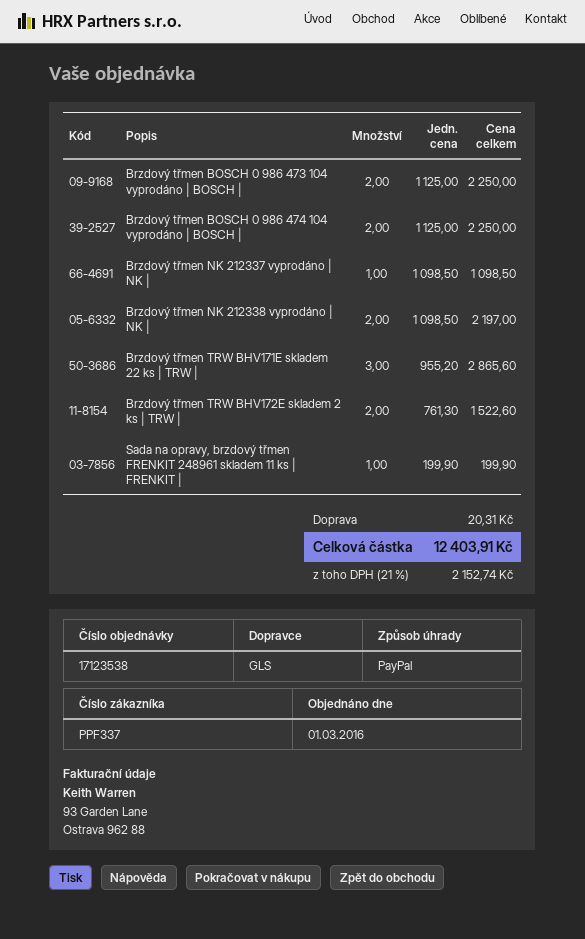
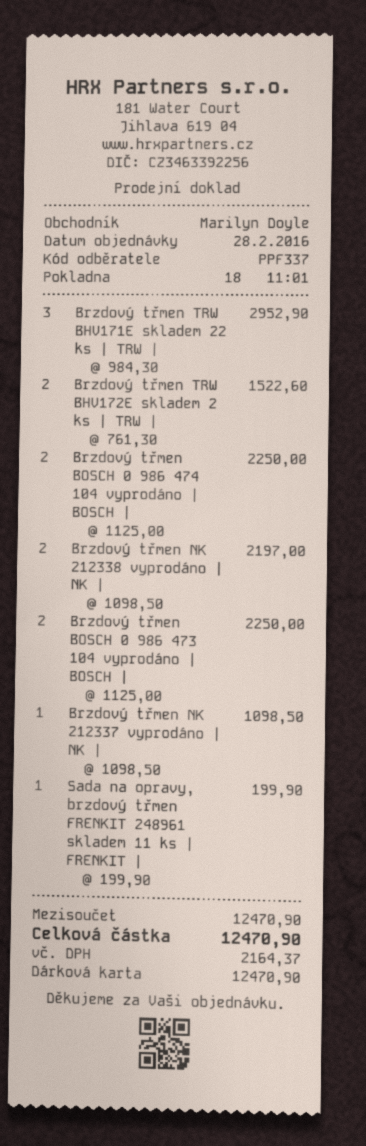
order date: 2016-03-01 -> 2016-02-28
payment method: PayPal -> gift card
Brzdový třmen TRW BHV171E skladem 22 ks | TRW |: 3 x 955.20 = 2865.60 -> 3 x 984.30 = 2952.90
shipping: 20.31 -> none
tax: 2152.74 -> 2164.37
total: 12403.91 -> 12470.90

